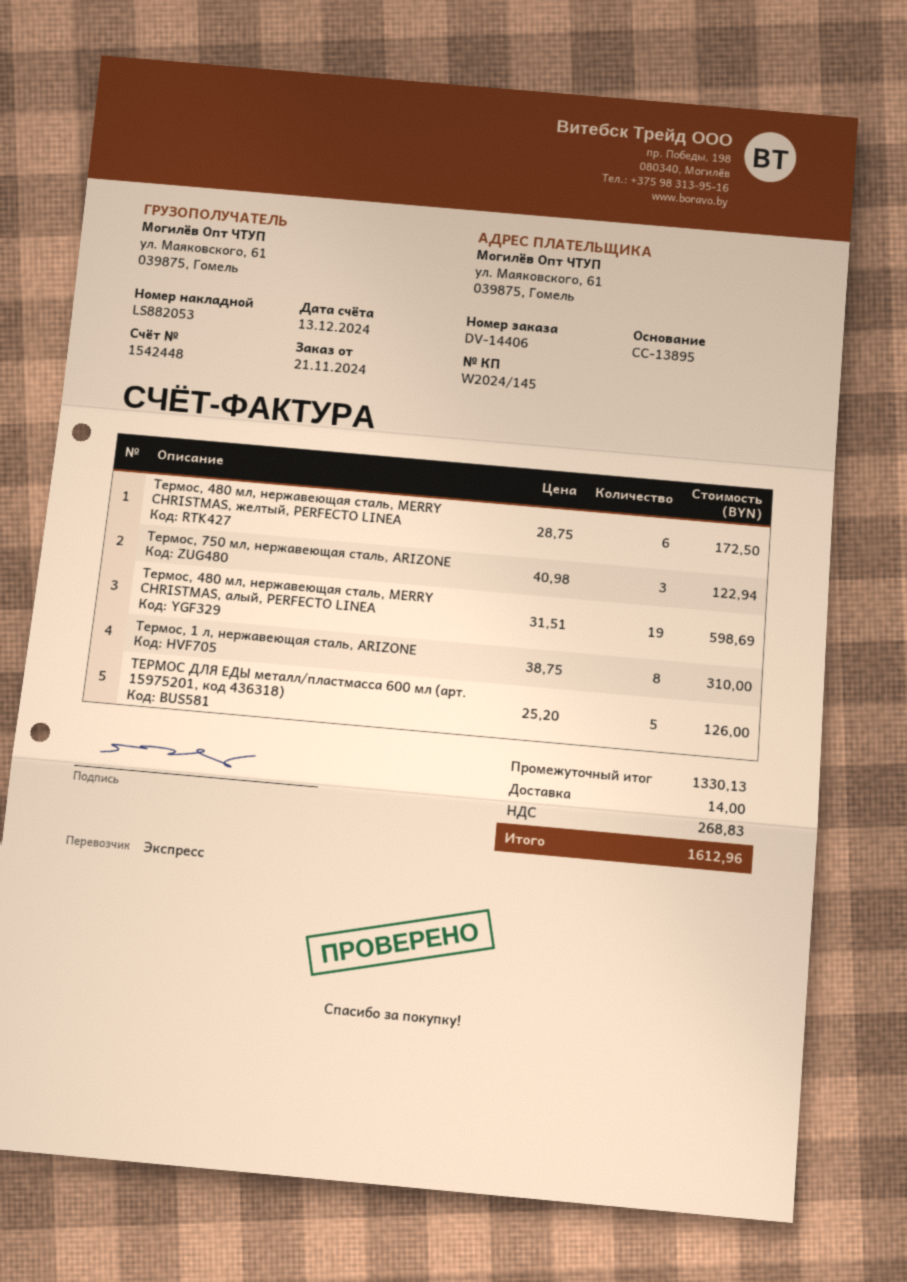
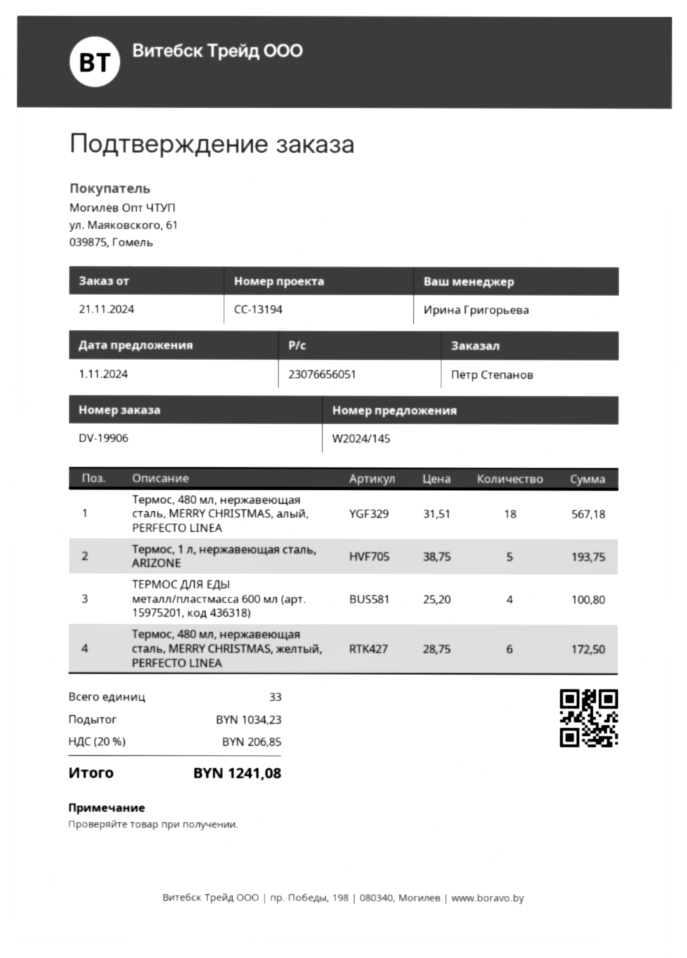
order number: DV-14406 -> DV-19906
reference: CC-13895 -> CC-13194
Термос, 750 мл, нержавеющая сталь, ARIZONE: 3 x 40.98 = 122.94 -> none
Термос, 480 мл, нержавеющая сталь, MERRY CHRISTMAS, алый, PERFECTO LINEA: 19 x 31.51 = 598.69 -> 18 x 31.51 = 567.18
Термос, 1 л, нержавеющая сталь, ARIZONE: 8 x 38.75 = 310.00 -> 5 x 38.75 = 193.75
ТЕРМОС ДЛЯ ЕДЫ металл/пластмасса 600 мл (арт. 15975201, код 436318): 5 x 25.20 = 126.00 -> 4 x 25.20 = 100.80
subtotal: 1330.13 -> 1034.23
shipping: 14.00 -> none
tax: 268.83 -> 206.85
total: 1612.96 -> 1241.08

